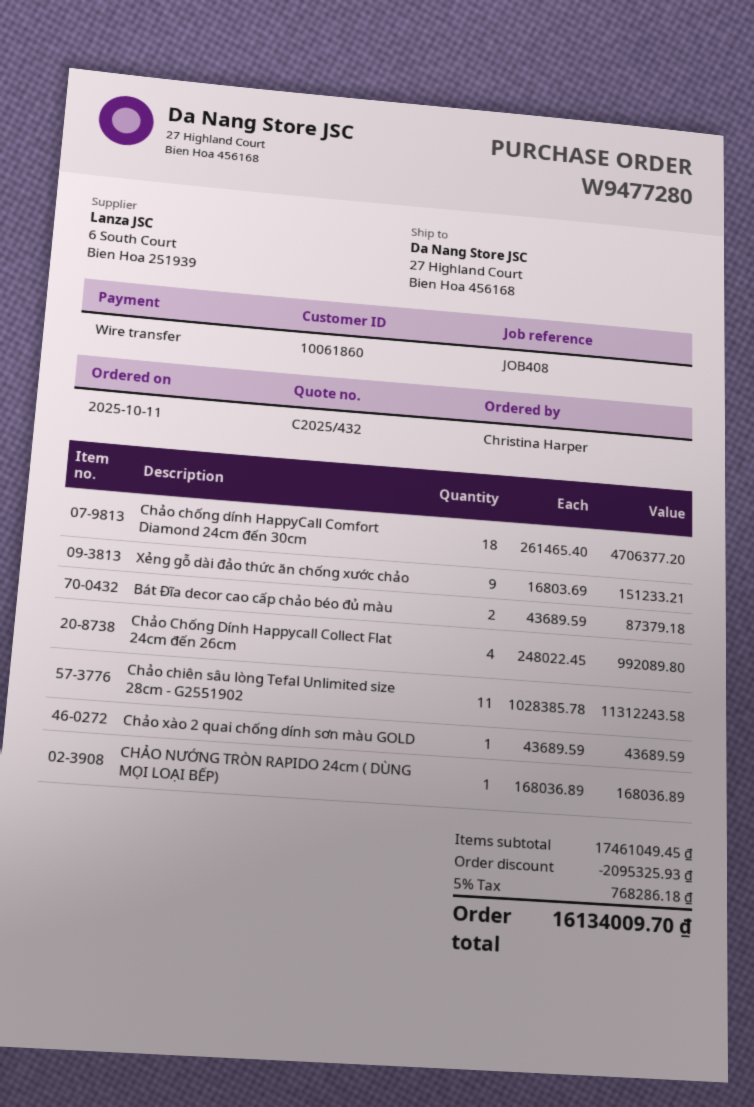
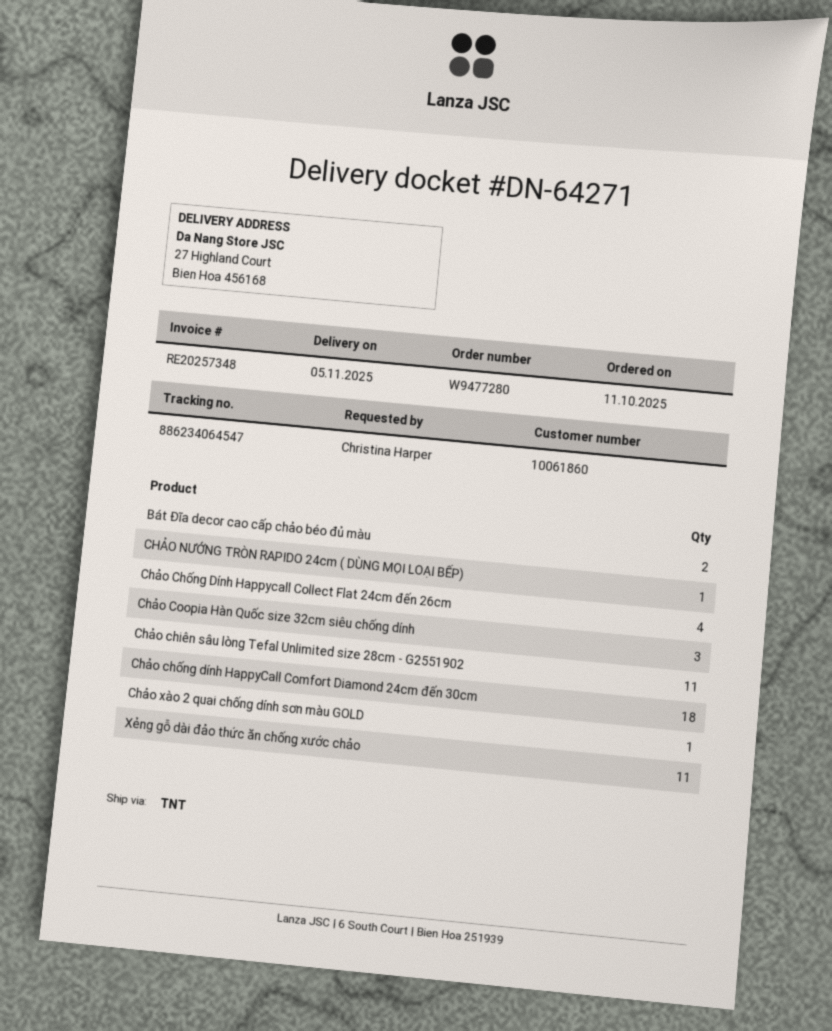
Xẻng gỗ dài đảo thức ăn chống xước chảo: 9 -> 11
Chảo Coopia Hàn Quốc size 32cm siêu chống dính: none -> 3

